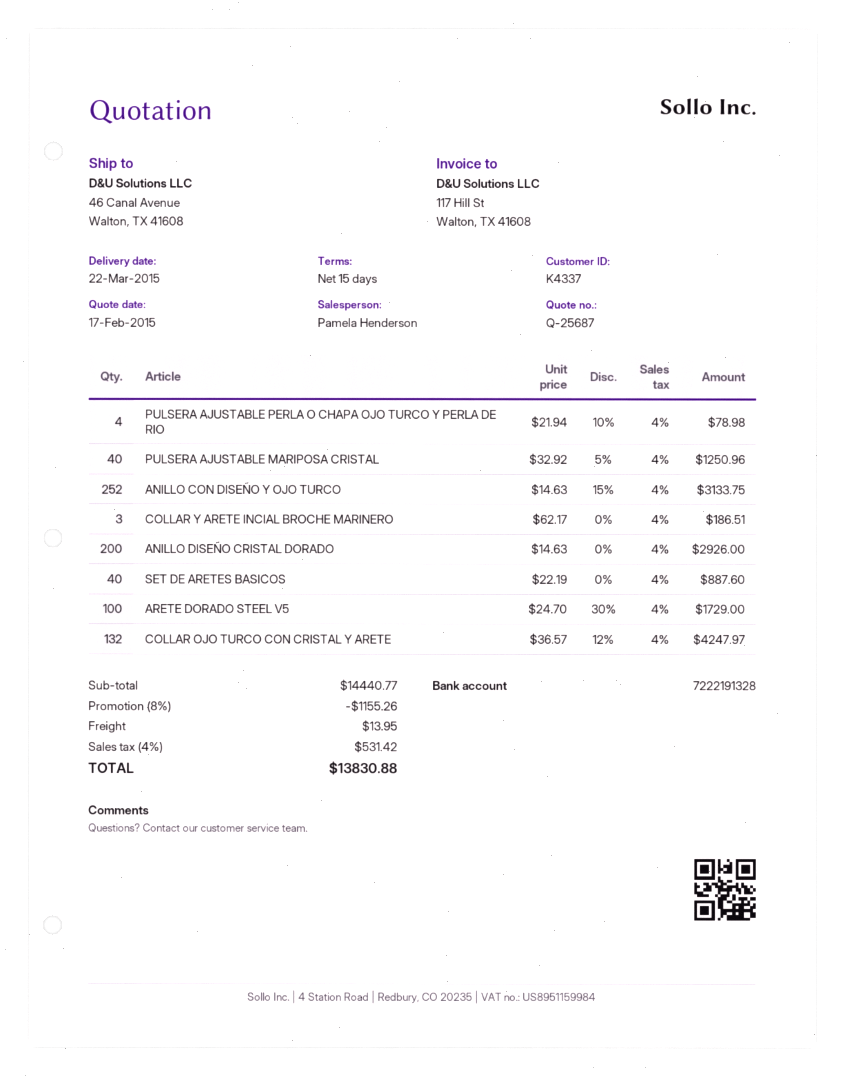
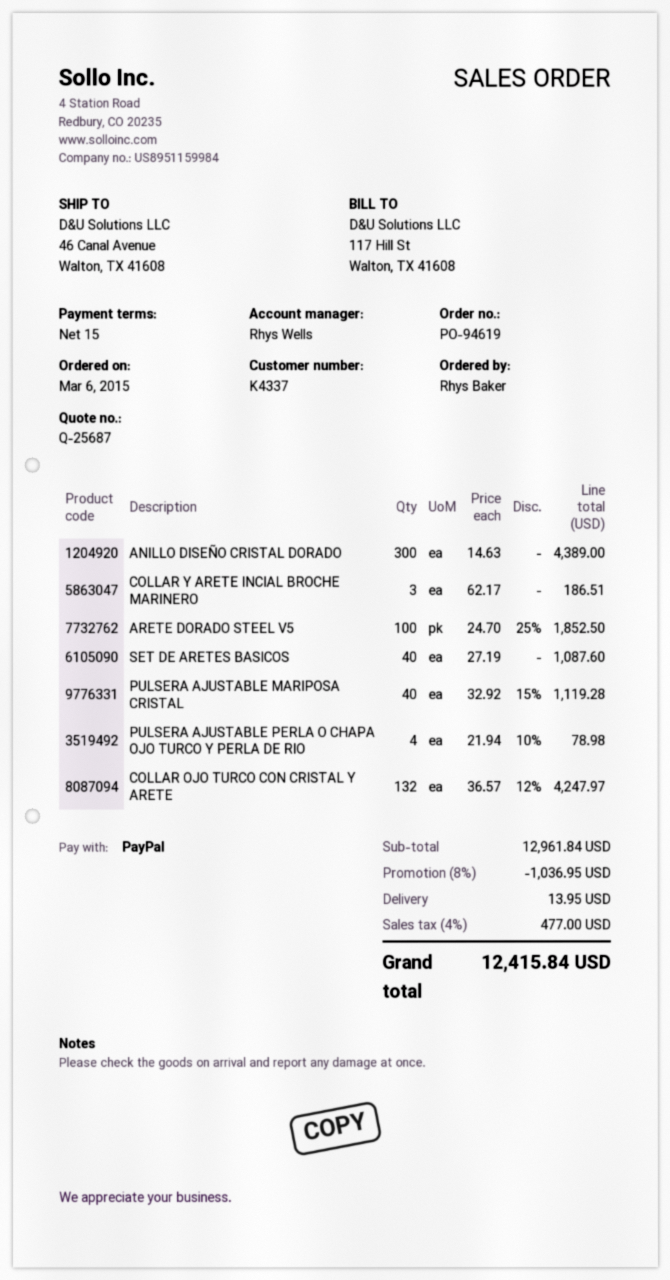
sales rep: Pamela Henderson -> Rhys Wells
PULSERA AJUSTABLE MARIPOSA CRISTAL: 40 x 32.92 - 5% = 1250.96 -> 40 x 32.92 - 15% = 1119.28
ANILLO CON DISEÑO Y OJO TURCO: 252 x 14.63 - 15% = 3133.75 -> none
ANILLO DISEÑO CRISTAL DORADO: 200 x 14.63 = 2926.00 -> 300 x 14.63 = 4389.00
SET DE ARETES BASICOS: 40 x 22.19 = 887.60 -> 40 x 27.19 = 1087.60
ARETE DORADO STEEL V5: 100 x 24.70 - 30% = 1729.00 -> 100 x 24.70 - 25% = 1852.50
subtotal: 14440.77 -> 12961.84
discount: 8% = 1155.26 -> 8% = 1036.95
tax: 4% = 531.42 -> 4% = 477.00
total: 13830.88 -> 12415.84

